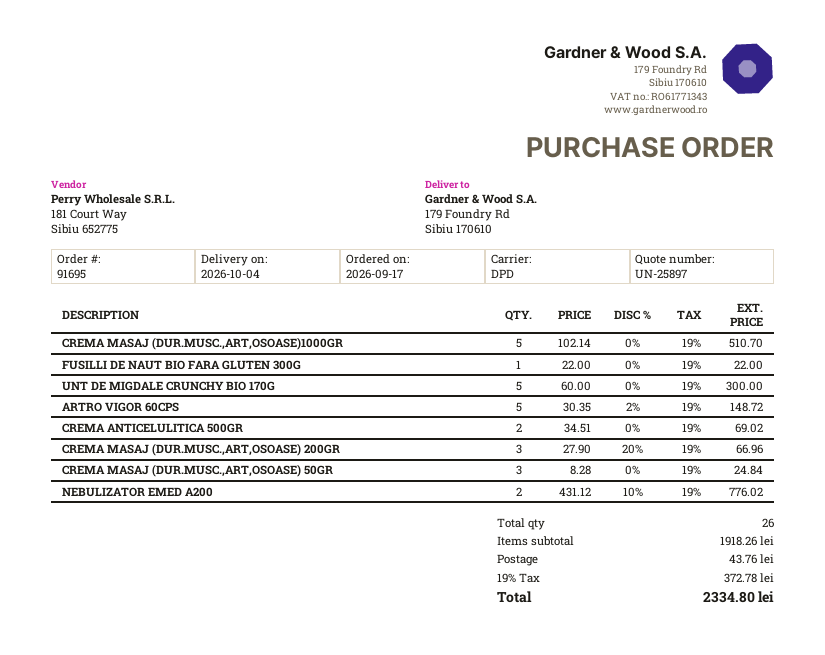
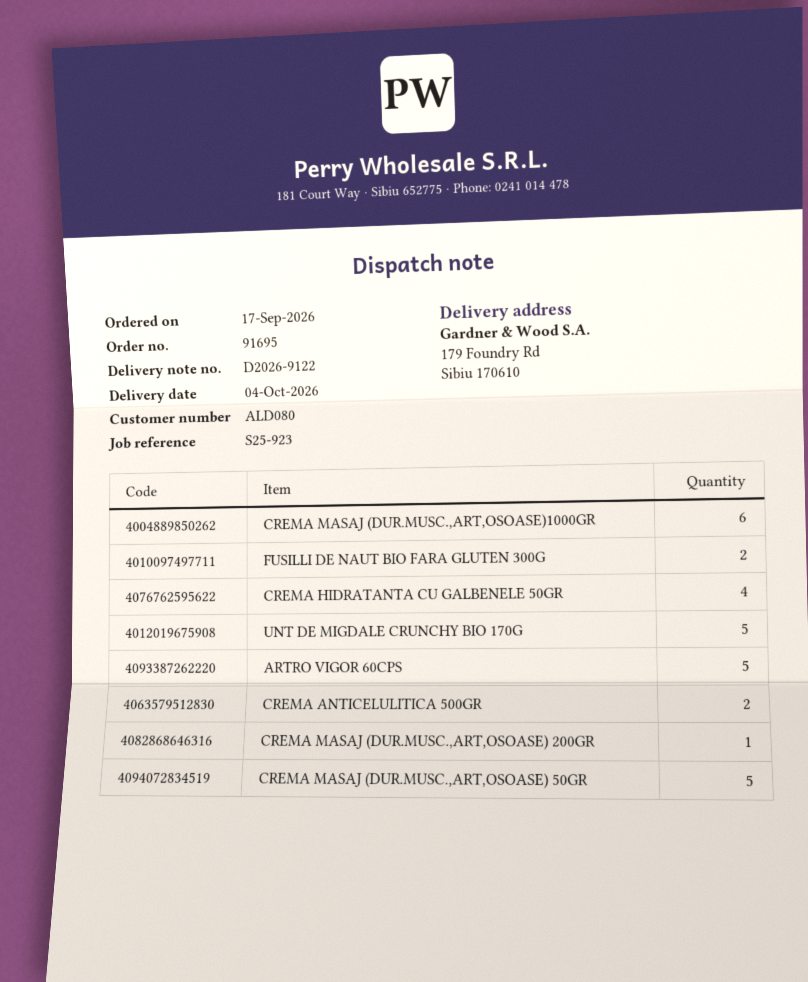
CREMA MASAJ (DUR.MUSC.,ART,OSOASE)1000GR: 5 -> 6
FUSILLI DE NAUT BIO FARA GLUTEN 300G: 1 -> 2
CREMA MASAJ (DUR.MUSC.,ART,OSOASE) 200GR: 3 -> 1
CREMA MASAJ (DUR.MUSC.,ART,OSOASE) 50GR: 3 -> 5
NEBULIZATOR EMED A200: 2 -> none
CREMA HIDRATANTA CU GALBENELE 50GR: none -> 4

